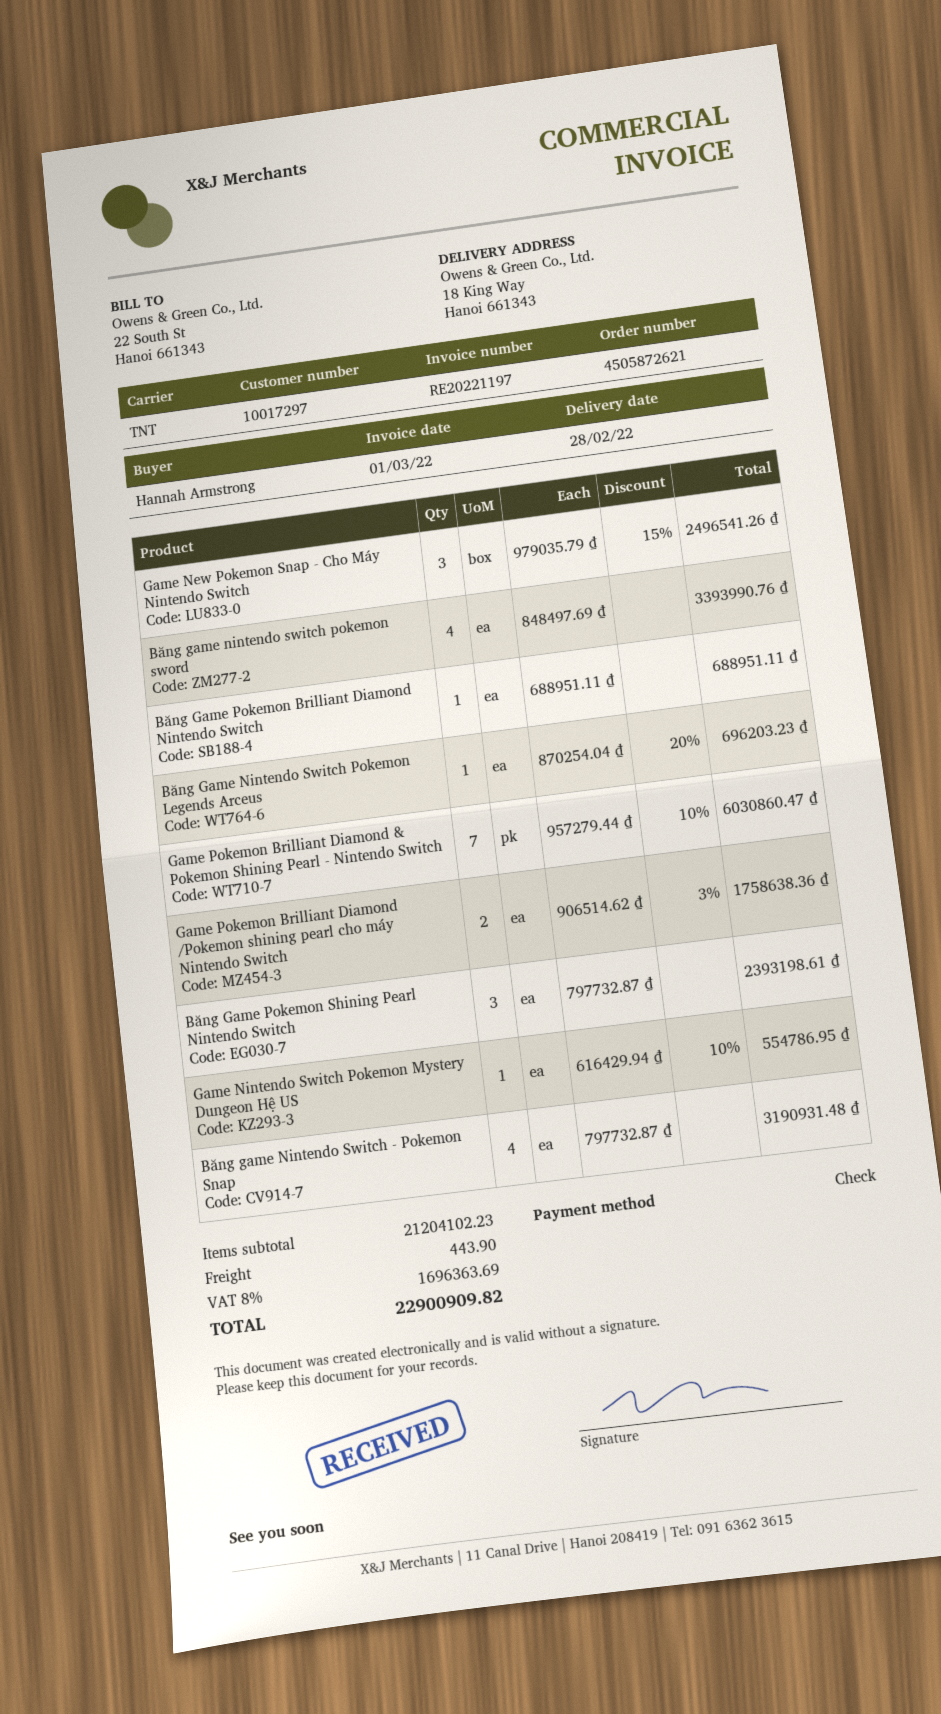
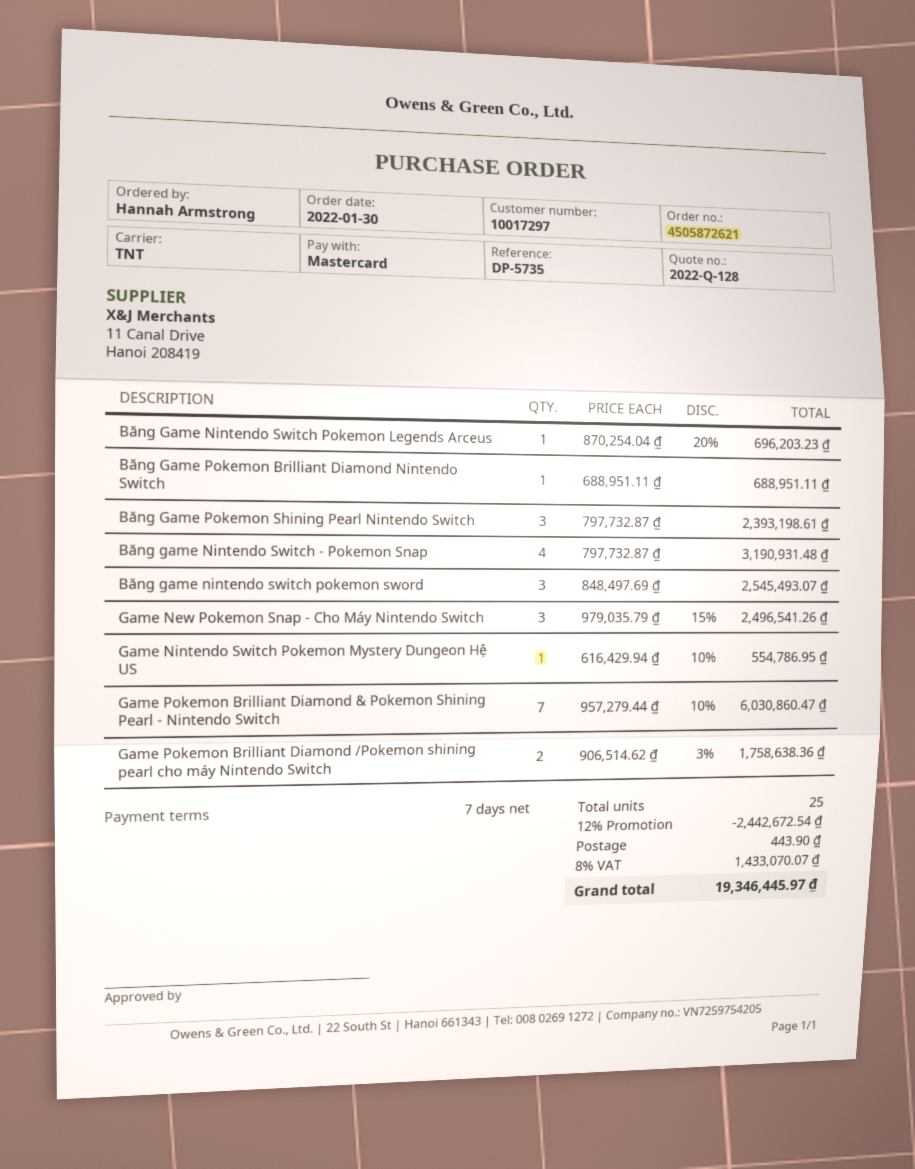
payment method: cheque -> Mastercard
Băng game nintendo switch pokemon sword: 4 x 848497.69 = 3393990.76 -> 3 x 848497.69 = 2545493.07
discount: none -> 12% = 2442672.54
tax: 8% = 1696363.69 -> 8% = 1433070.07
total: 22900909.82 -> 19346445.97

